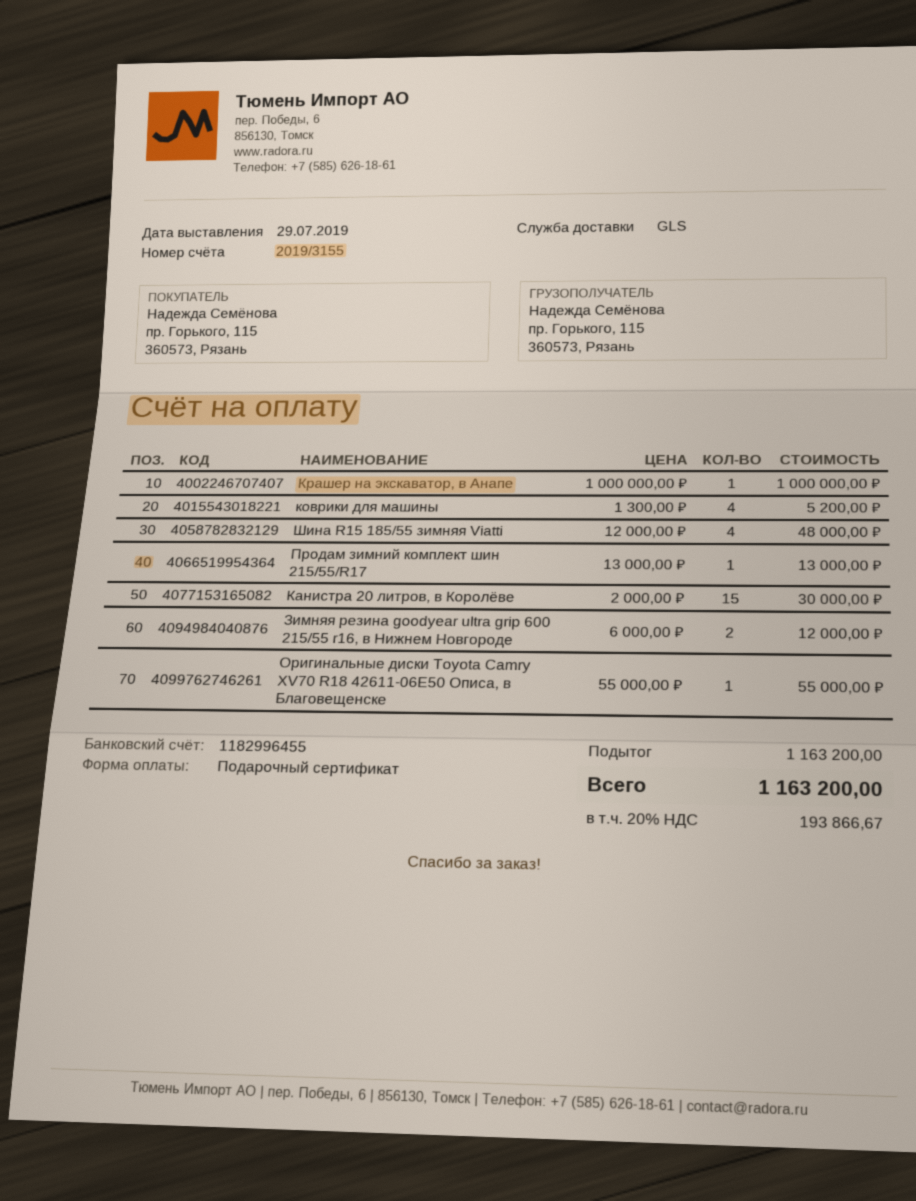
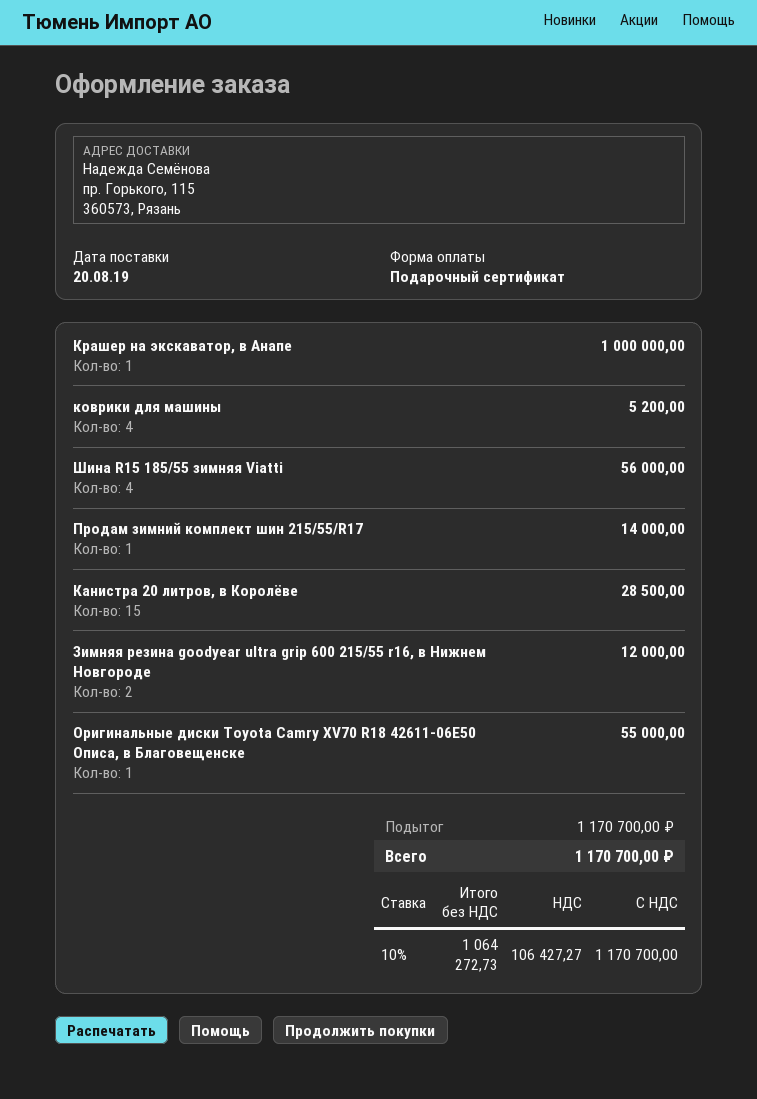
Шина R15 185/55 зимняя Viatti: 4 for 48000.00 -> 4 for 56000.00
Продам зимний комплект шин 215/55/R17: 1 for 13000.00 -> 1 for 14000.00
Канистра 20 литров, в Королёве: 15 for 30000.00 -> 15 for 28500.00
subtotal: 1163200.00 -> 1170700.00
tax: 20% = 193866.67 -> 10% = 106427.27
total: 1163200.00 -> 1170700.00

